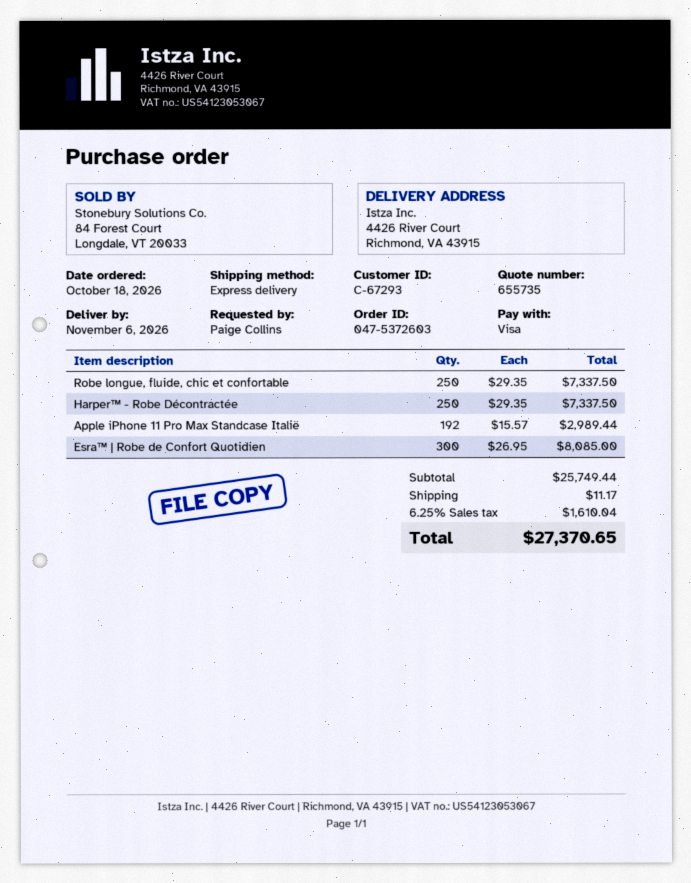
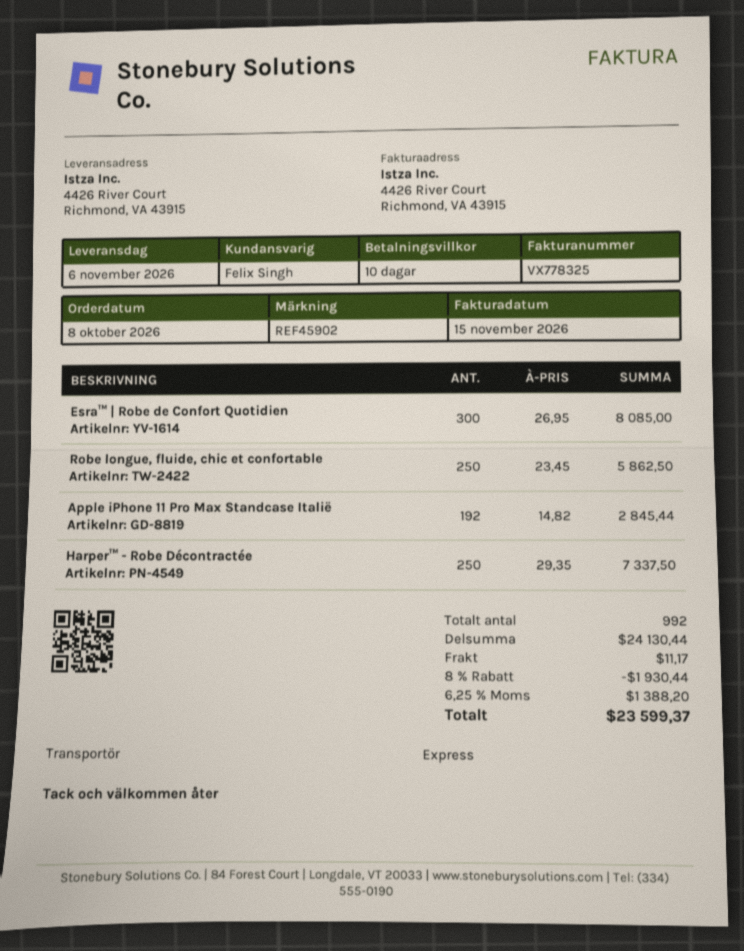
order date: 2026-10-18 -> 2026-10-08
Robe longue, fluide, chic et confortable: 250 x 29.35 = 7337.50 -> 250 x 23.45 = 5862.50
Apple iPhone 11 Pro Max Standcase Italië: 192 x 15.57 = 2989.44 -> 192 x 14.82 = 2845.44
subtotal: 25749.44 -> 24130.44
discount: none -> 8% = 1930.44
tax: 6.25% = 1610.04 -> 6.25% = 1388.20
total: 27370.65 -> 23599.37

